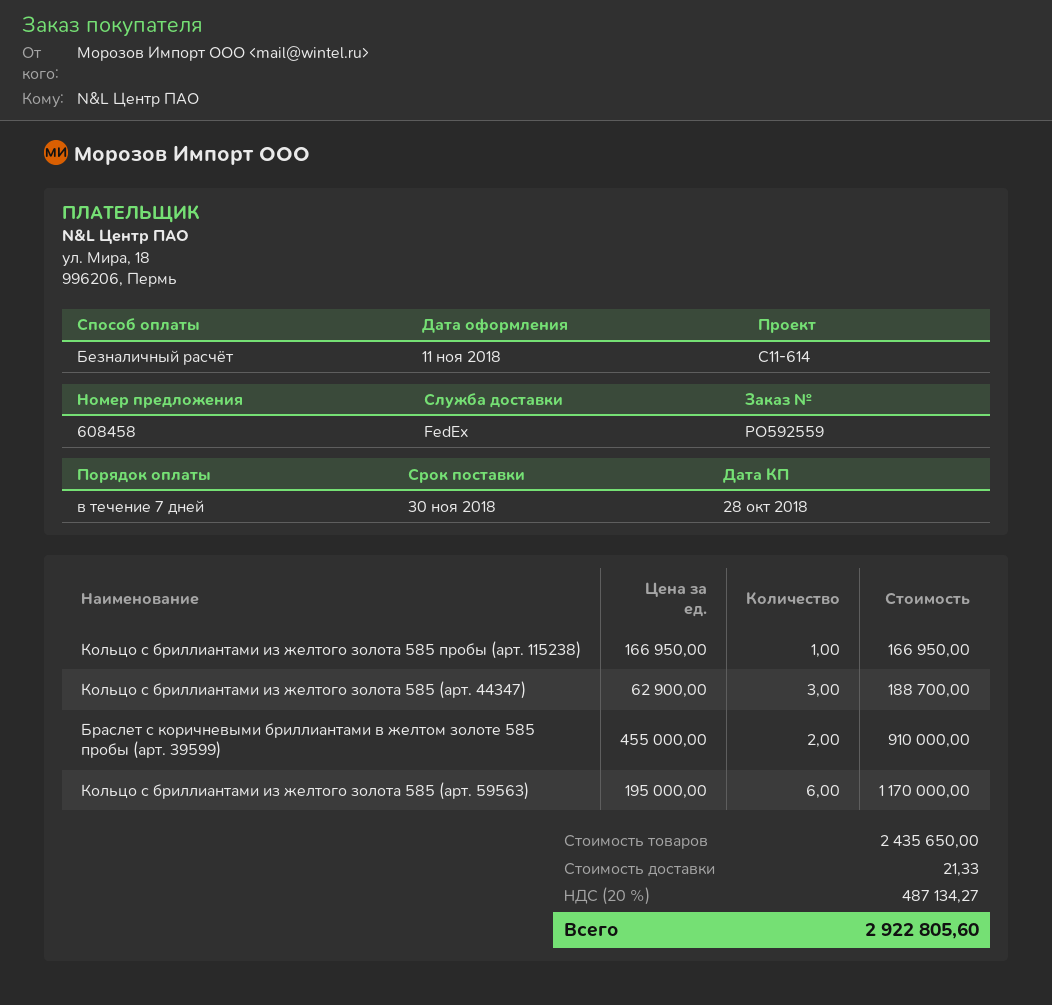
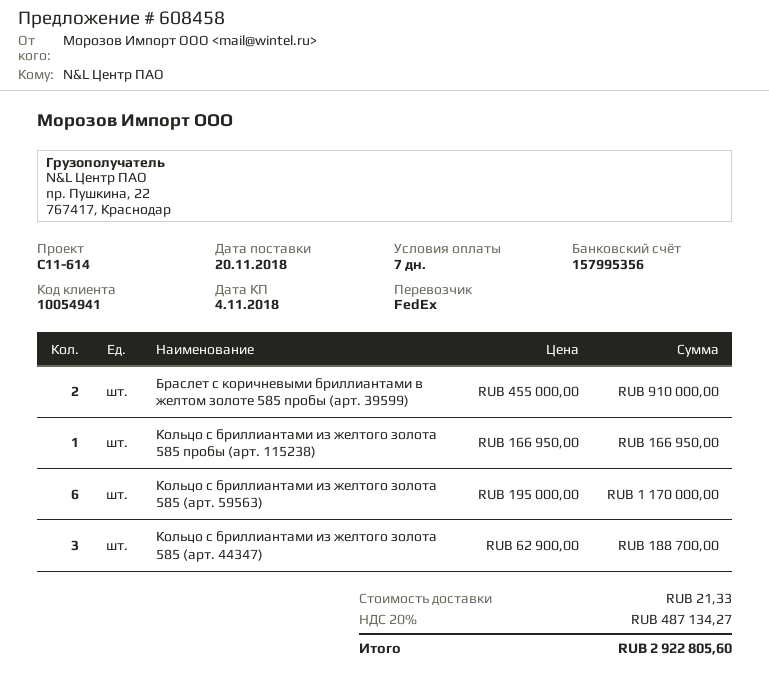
quote date: 2018-10-28 -> 2018-11-04
delivery date: 2018-11-30 -> 2018-11-20

